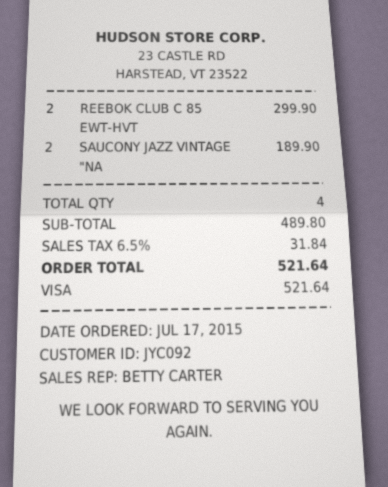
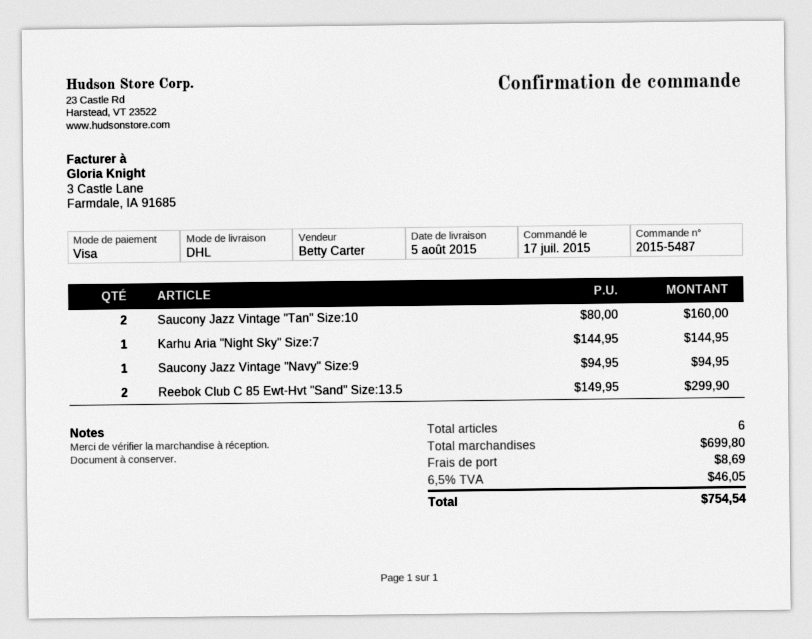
SAUCONY JAZZ VINTAGE "NA: 2 for 189.90 -> 1 for 94.95
Saucony Jazz Vintage "Tan" Size:10: none -> 2 for 160.00
Karhu Aria "Night Sky" Size:7: none -> 1 for 144.95
total quantity: 4 -> 6
subtotal: 489.80 -> 699.80
shipping: none -> 8.69
tax: 6.5% = 31.84 -> 6.5% = 46.05
total: 521.64 -> 754.54

